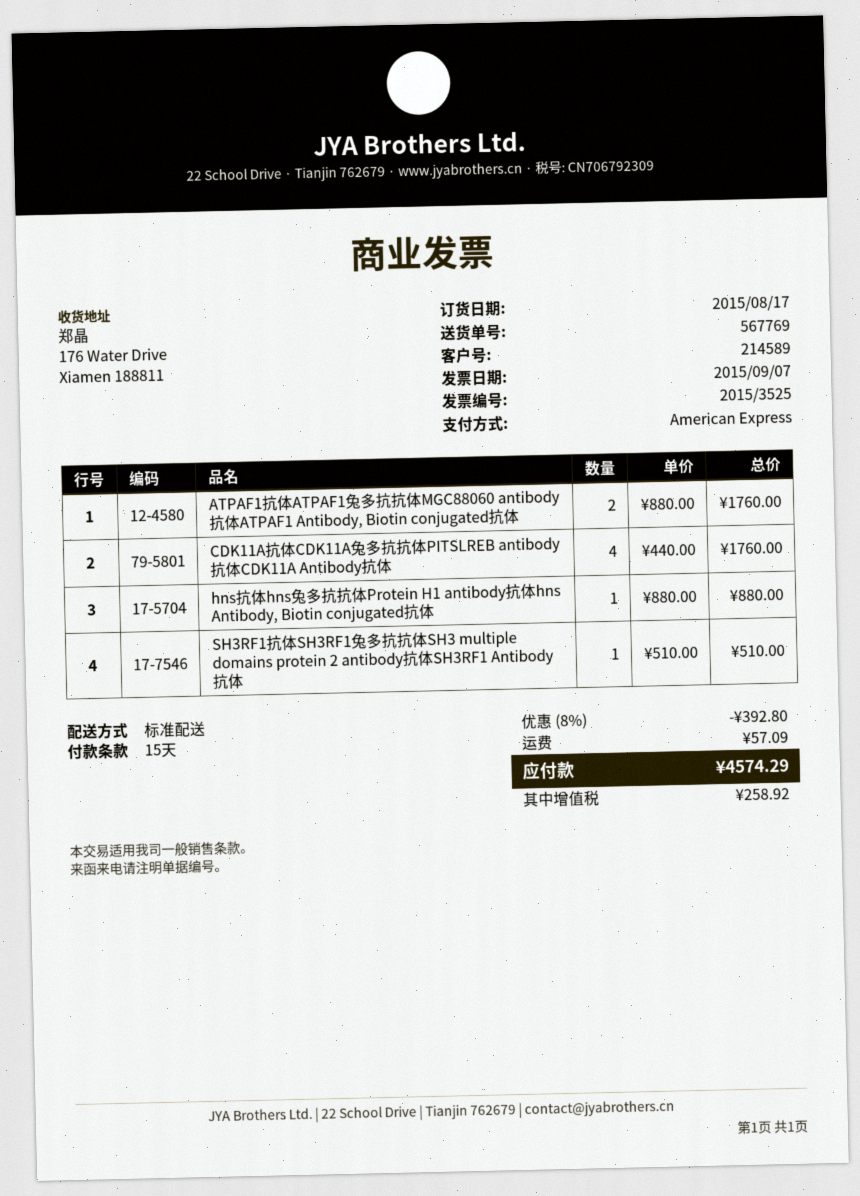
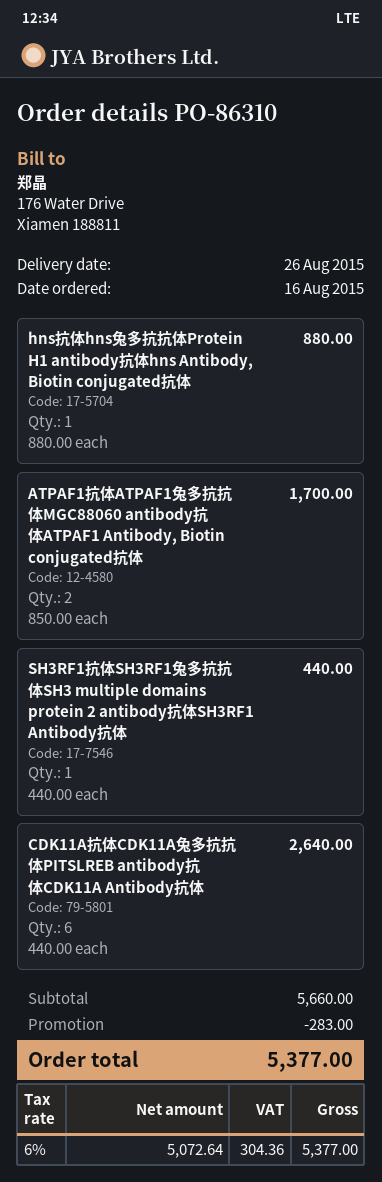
order date: 2015-08-17 -> 2015-08-16
ATPAF1抗体ATPAF1兔多抗抗体MGC88060 antibody抗体ATPAF1 Antibody, Biotin conjugated抗体: 2 x 880.00 = 1760.00 -> 2 x 850.00 = 1700.00
CDK11A抗体CDK11A兔多抗抗体PITSLREB antibody抗体CDK11A Antibody抗体: 4 x 440.00 = 1760.00 -> 6 x 440.00 = 2640.00
SH3RF1抗体SH3RF1兔多抗抗体SH3 multiple domains protein 2 antibody抗体SH3RF1 Antibody抗体: 1 x 510.00 = 510.00 -> 1 x 440.00 = 440.00
discount: 392.80 -> 283.00
shipping: 57.09 -> none
tax: 258.92 -> 304.36
total: 4574.29 -> 5377.00

